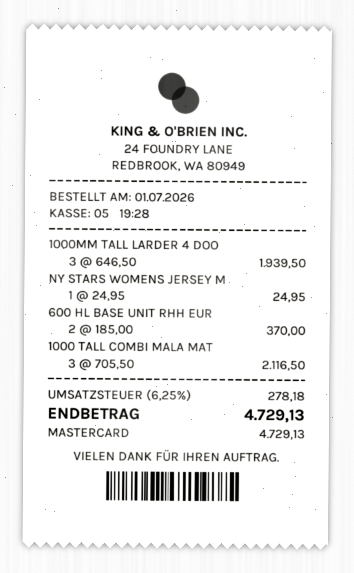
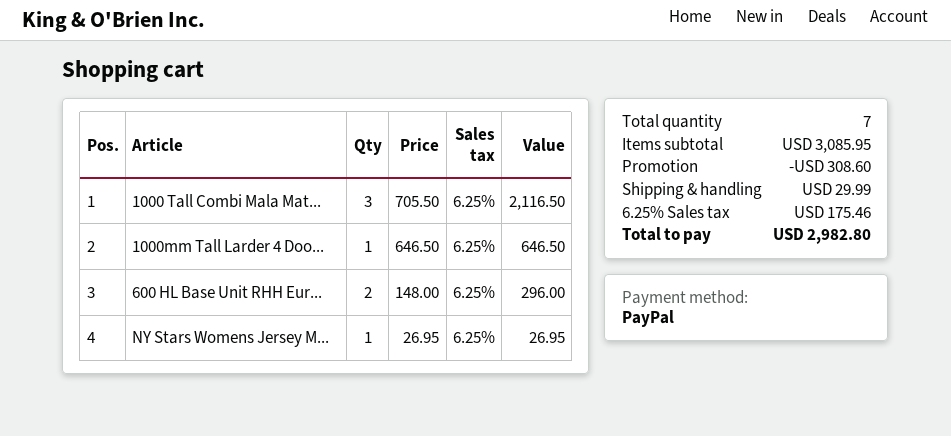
payment method: Mastercard -> PayPal
1000MM TALL LARDER 4 DOO: 3 x 646.50 = 1939.50 -> 1 x 646.50 = 646.50
NY STARS WOMENS JERSEY M: 1 x 24.95 = 24.95 -> 1 x 26.95 = 26.95
600 HL BASE UNIT RHH EUR: 2 x 185.00 = 370.00 -> 2 x 148.00 = 296.00
discount: none -> 308.60
shipping: none -> 29.99
tax: 6.25% = 278.18 -> 6.25% = 175.46
total: 4729.13 -> 2982.80

